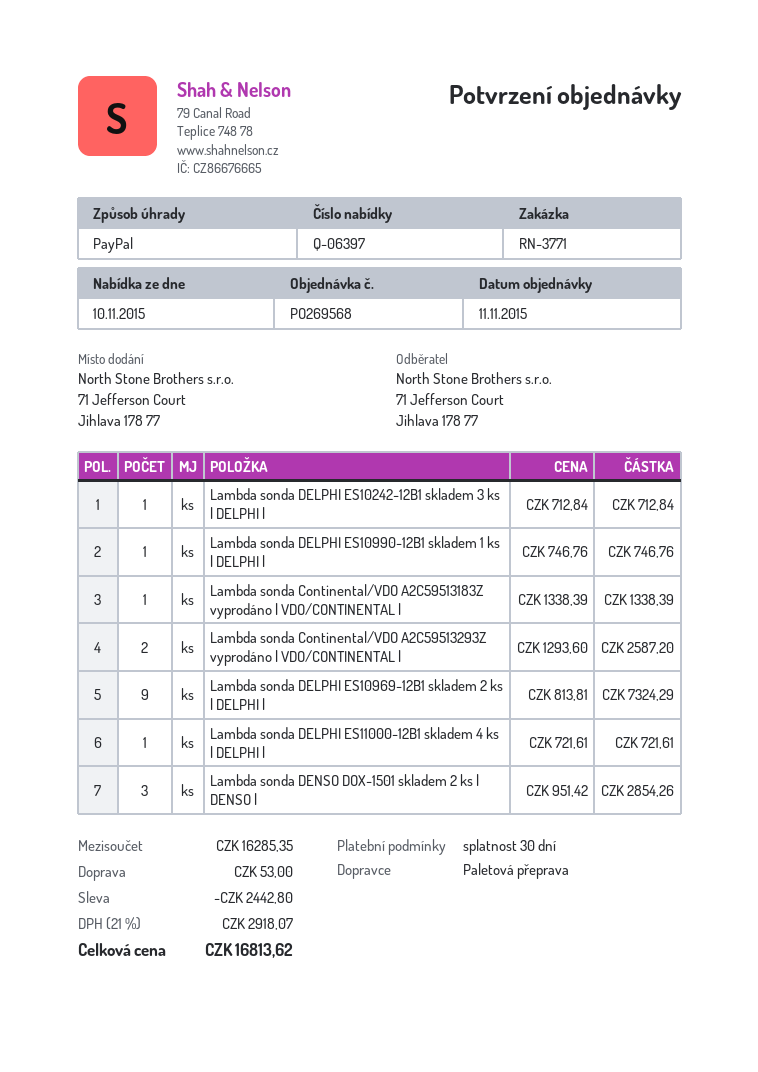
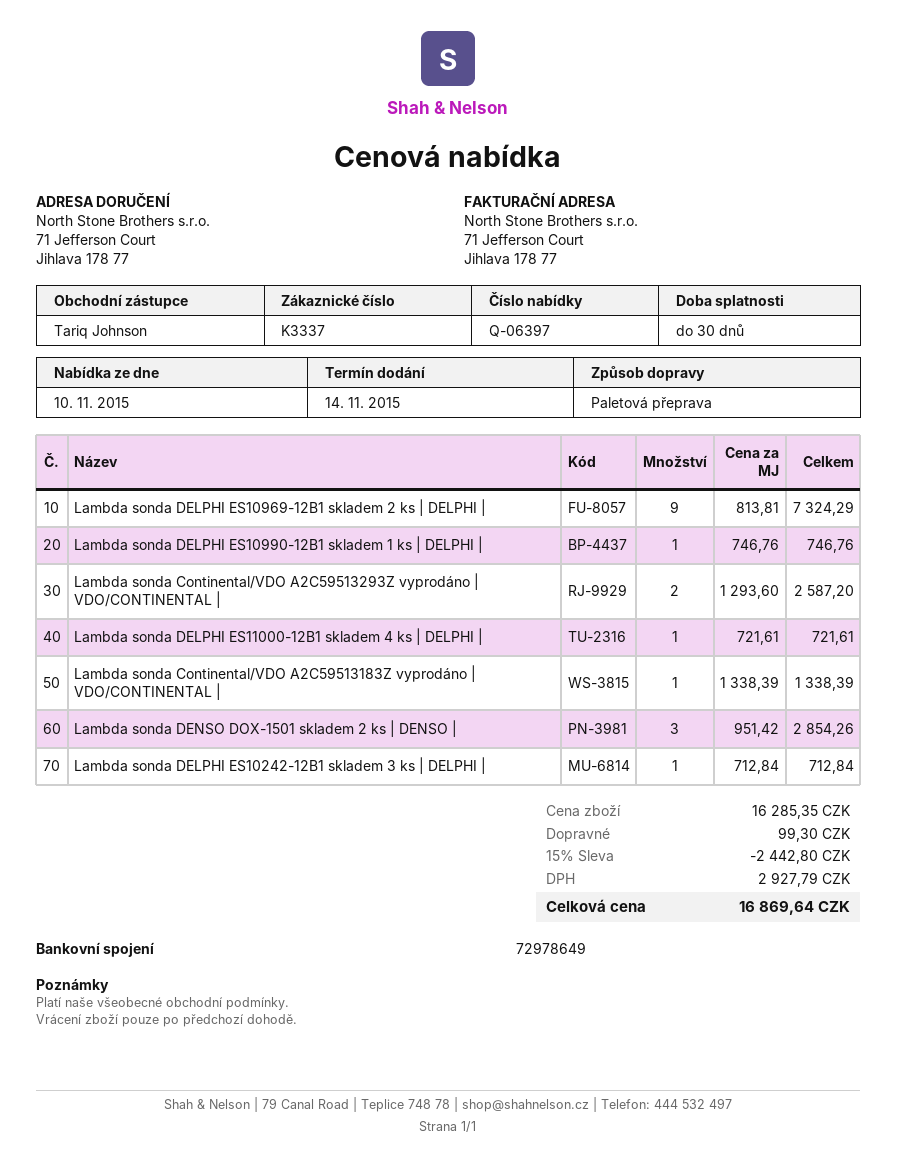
shipping: 53.00 -> 99.30
tax: 2918.07 -> 2927.79
total: 16813.62 -> 16869.64

